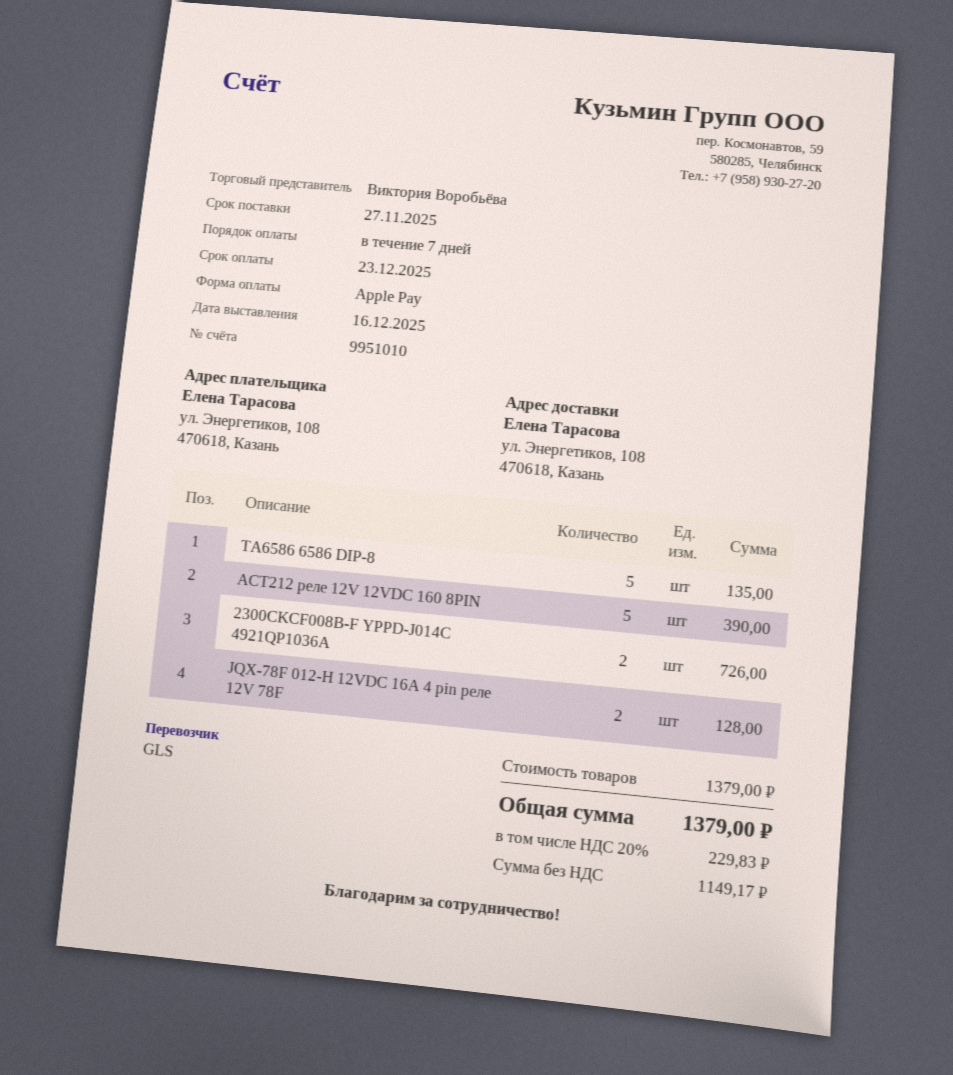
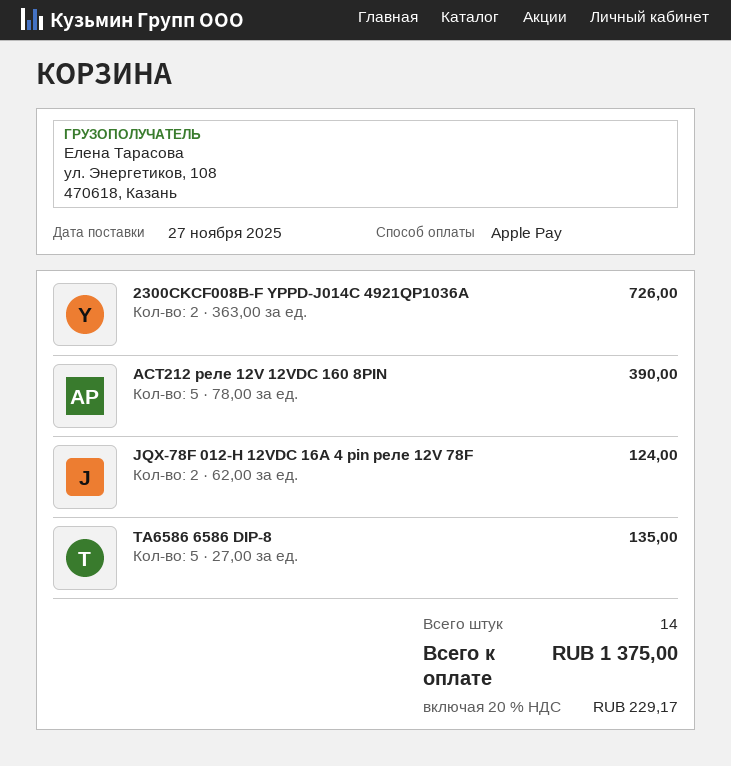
JQX-78F 012-H 12VDC 16A 4 pin реле 12V 78F: 2 for 128.00 -> 2 for 124.00
tax: 20% = 229.83 -> 20% = 229.17
total: 1379.00 -> 1375.00

